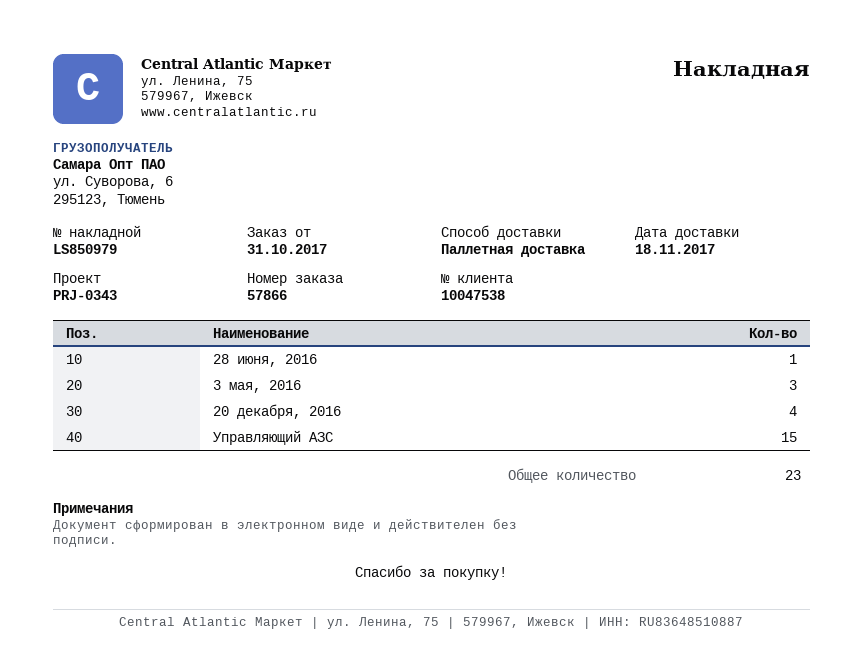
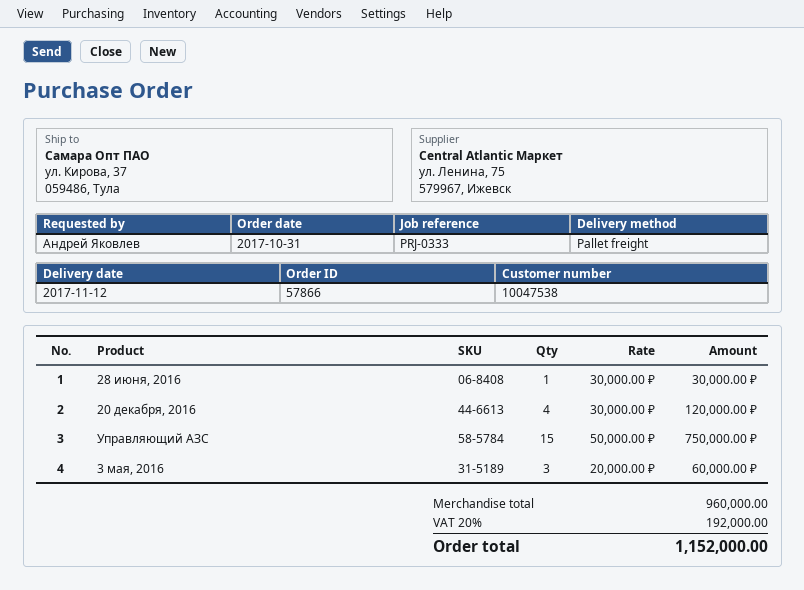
delivery date: 2017-11-18 -> 2017-11-12
reference: PRJ-0343 -> PRJ-0333
ship to: ул. Суворова, 6, 295123, Тюмень -> ул. Кирова, 37, 059486, Тула

